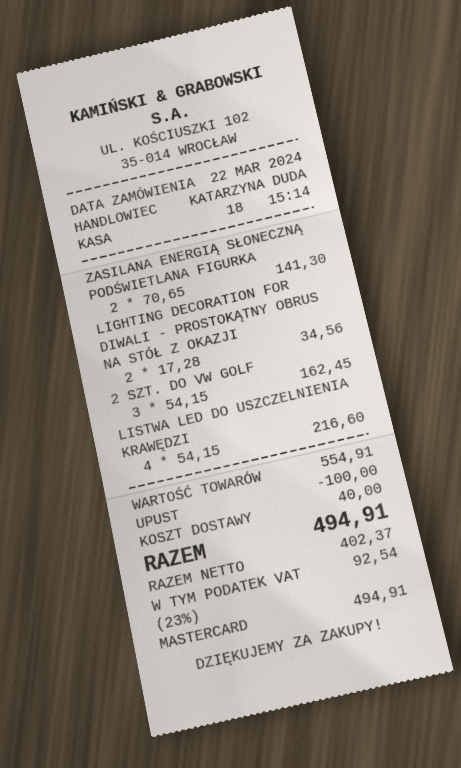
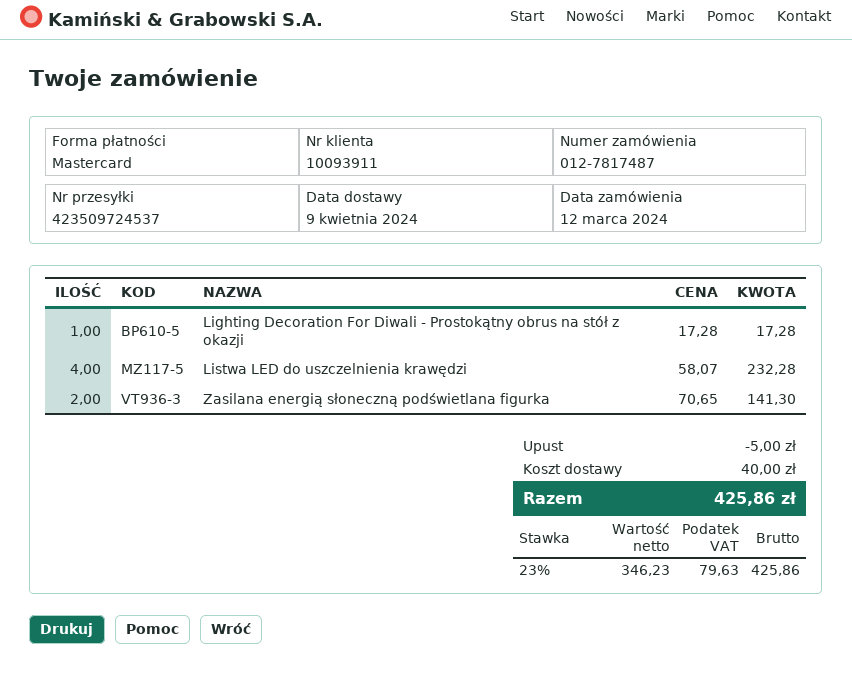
order date: 2024-03-22 -> 2024-03-12
LIGHTING DECORATION FOR DIWALI - PROSTOKĄTNY OBRUS NA STÓŁ Z OKAZJI: 2 x 17.28 = 34.56 -> 1 x 17.28 = 17.28
2 SZT. DO VW GOLF: 3 x 54.15 = 162.45 -> none
LISTWA LED DO USZCZELNIENIA KRAWĘDZI: 4 x 54.15 = 216.60 -> 4 x 58.07 = 232.28
discount: 100.00 -> 5.00
net: 402.37 -> 346.23
tax: 23% = 92.54 -> 23% = 79.63
total: 494.91 -> 425.86

